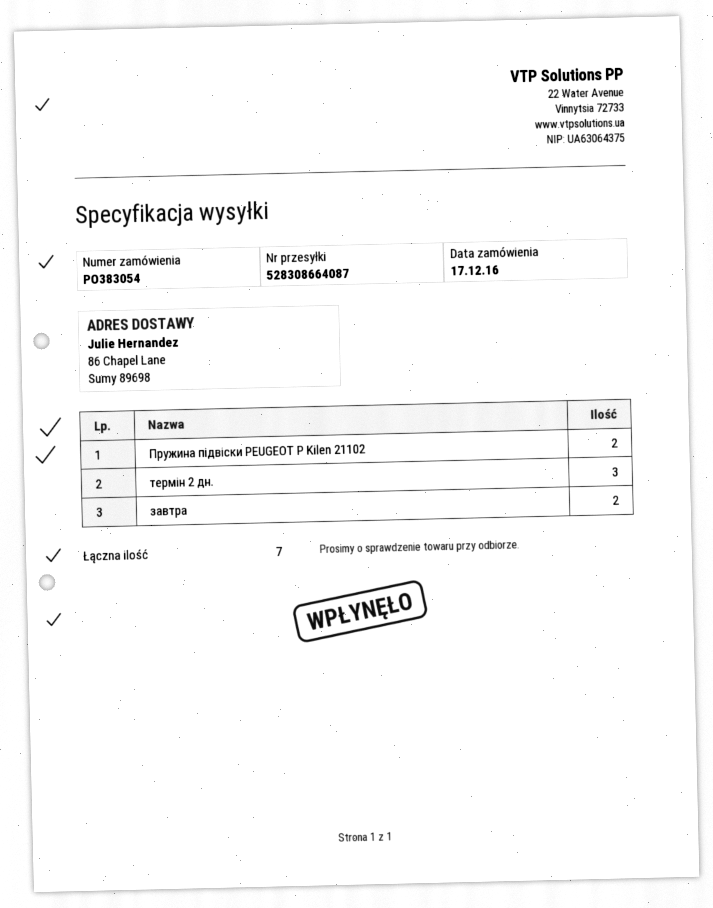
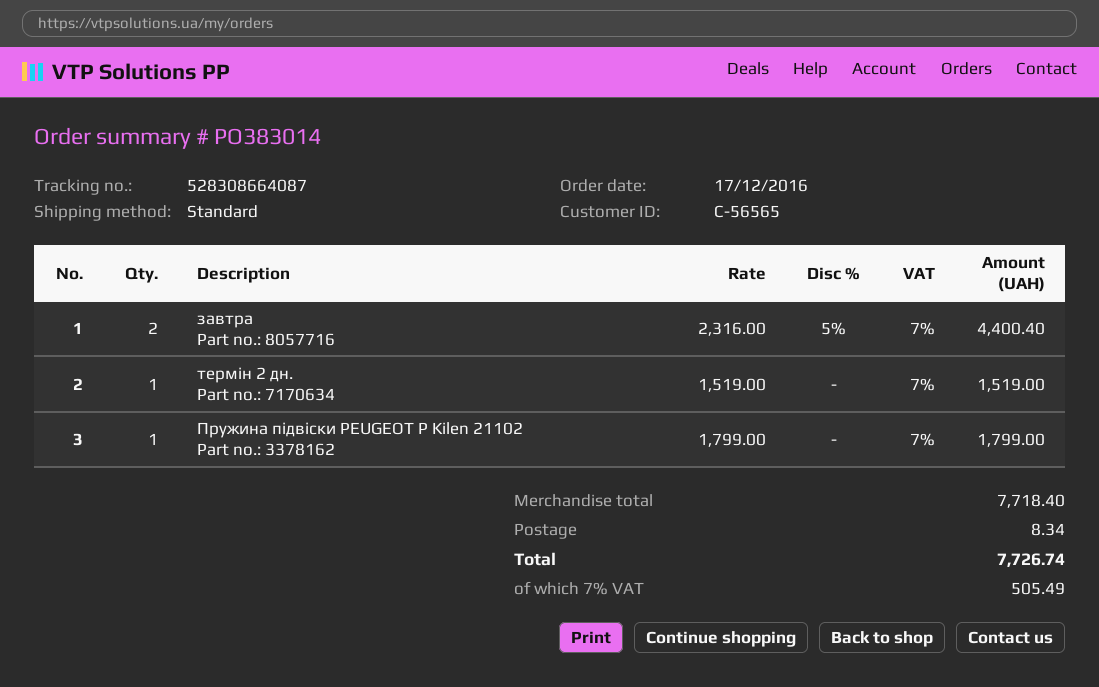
order number: PO383054 -> PO383014
Пружина підвіски PEUGEOT P Kilen 21102: 2 -> 1
термін 2 дн.: 3 -> 1

